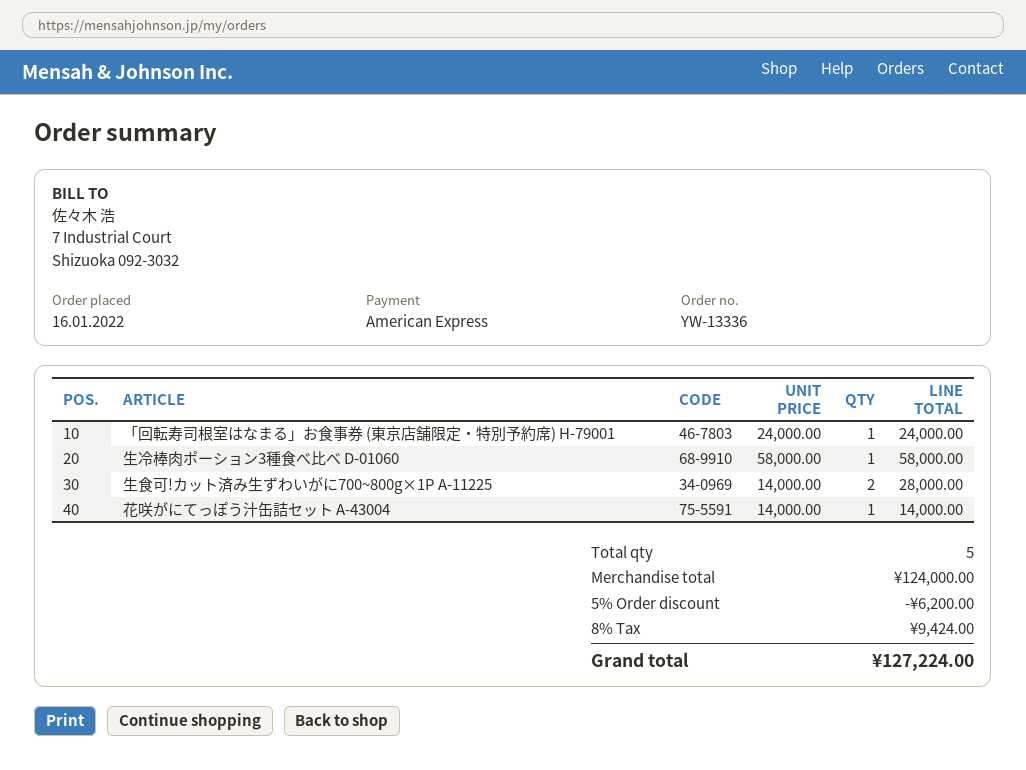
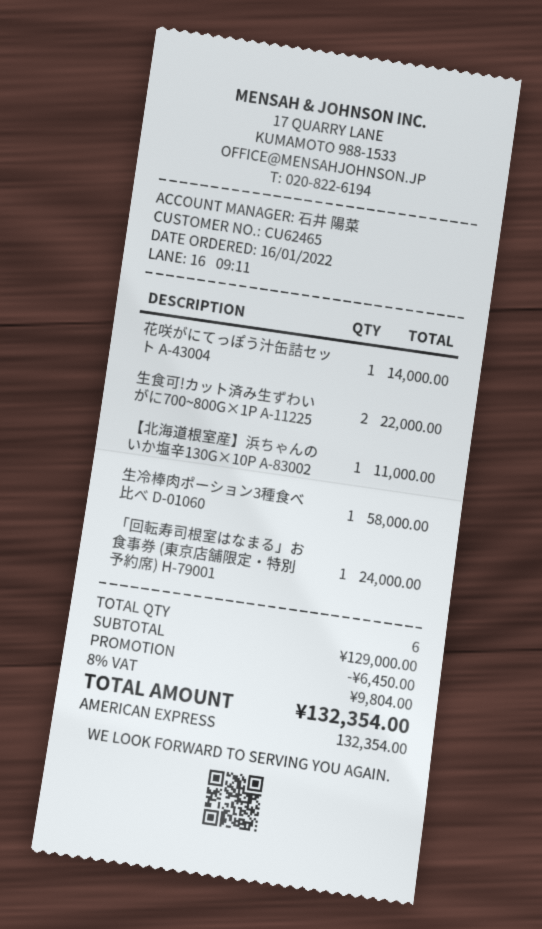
生食可!カット済み生ずわいがに700~800g×1P A-11225: 2 for 28000.00 -> 2 for 22000.00
【北海道根室産】浜ちゃんのいか塩辛130G×10P A-83002: none -> 1 for 11000.00
total quantity: 5 -> 6
subtotal: 124000.00 -> 129000.00
discount: 6200.00 -> 6450.00
tax: 8% = 9424.00 -> 8% = 9804.00
total: 127224.00 -> 132354.00

